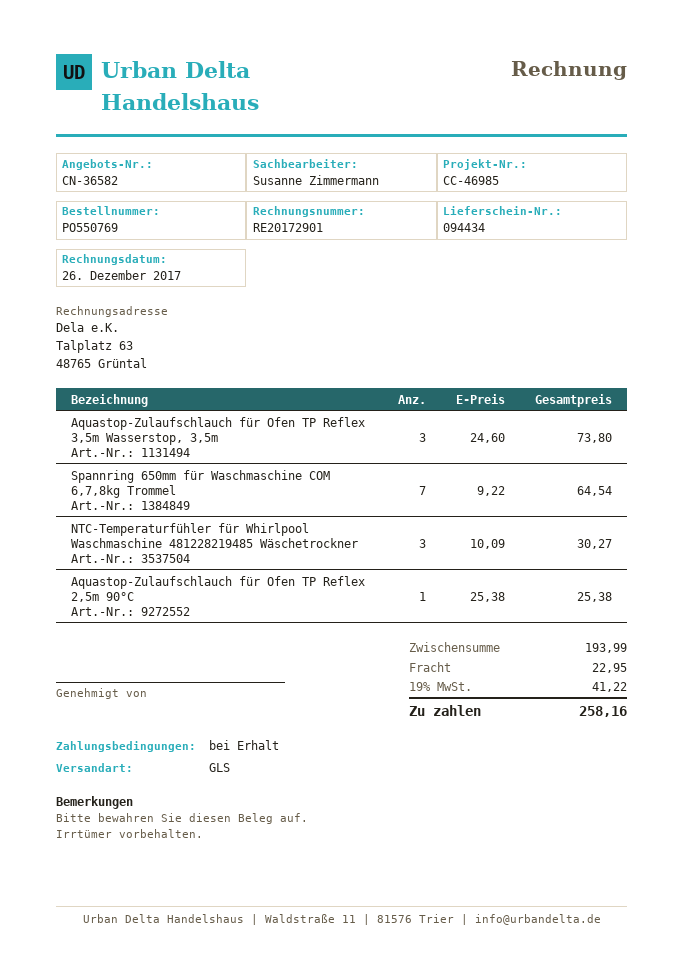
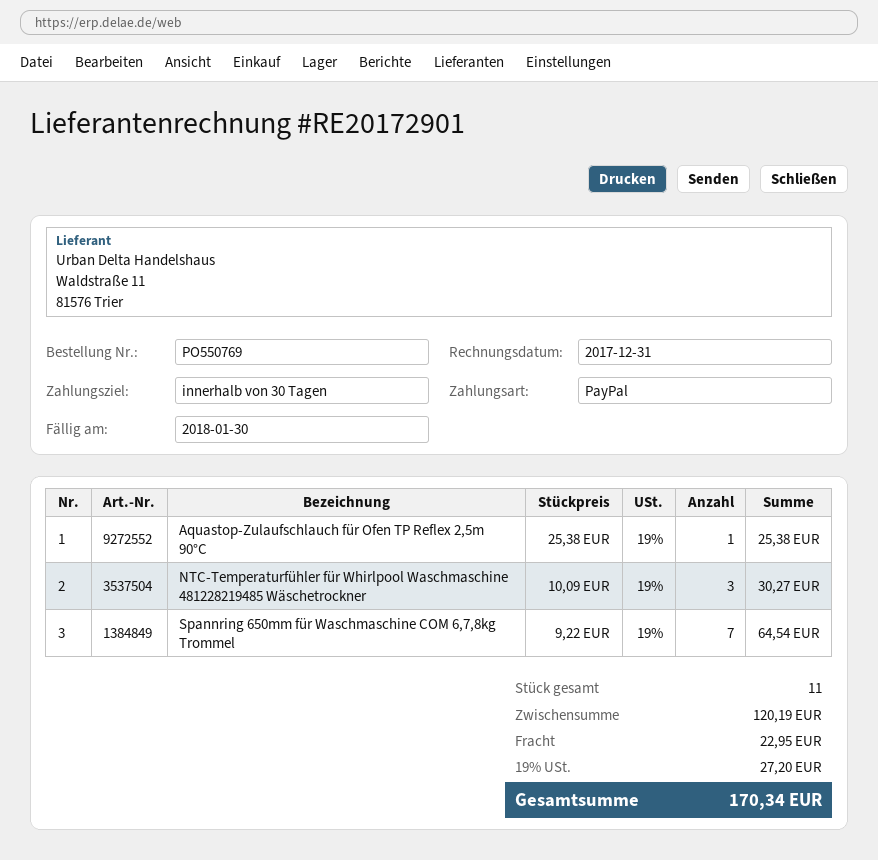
invoice date: 2017-12-26 -> 2017-12-31
payment terms: on receipt -> 30 days
Aquastop-Zulaufschlauch für Ofen TP Reflex 3,5m Wasserstop, 3,5m: 3 x 24.60 = 73.80 -> none
subtotal: 193.99 -> 120.19
tax: 19% = 41.22 -> 19% = 27.20
total: 258.16 -> 170.34

